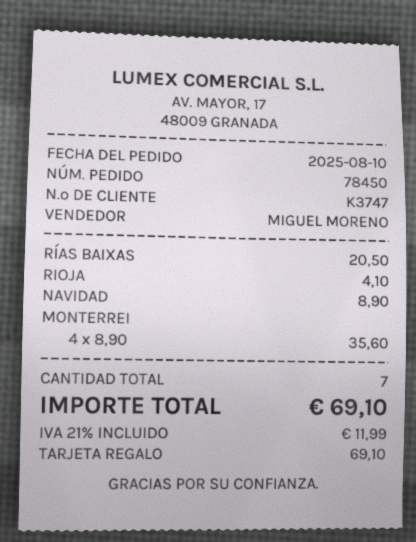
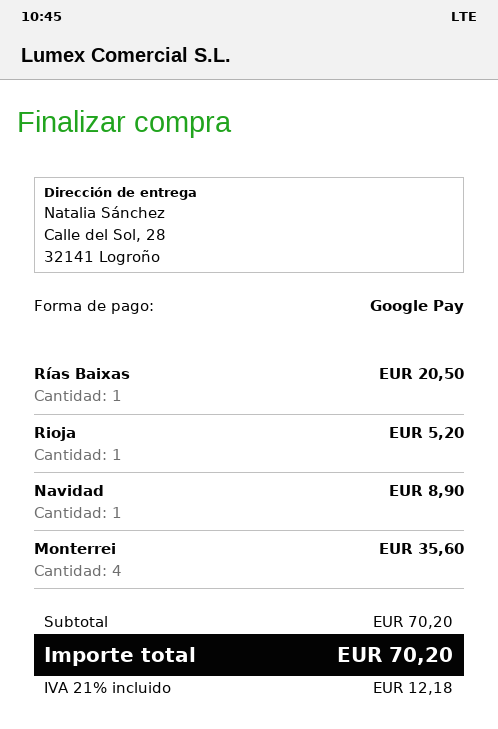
payment method: gift card -> Google Pay
RIOJA: 1 for 4.10 -> 1 for 5.20
tax: 21% = 11.99 -> 21% = 12.18
total: 69.10 -> 70.20

